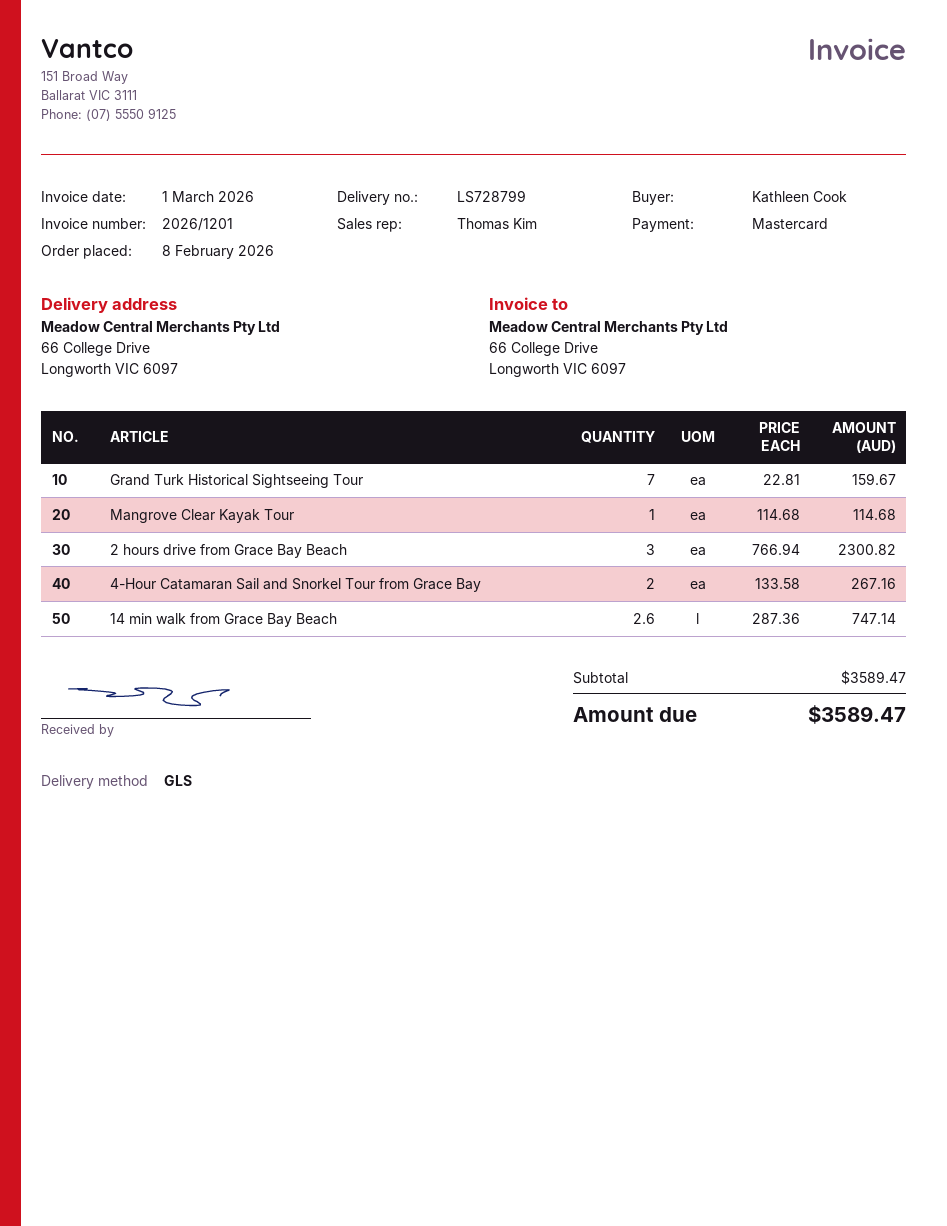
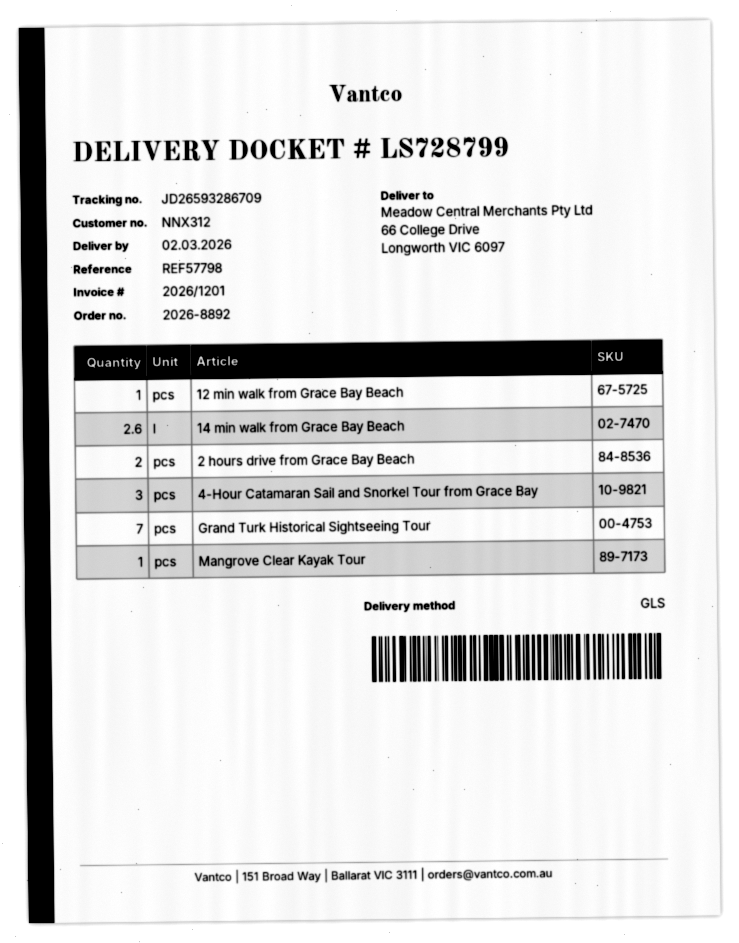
2 hours drive from Grace Bay Beach: 3 -> 2
4-Hour Catamaran Sail and Snorkel Tour from Grace Bay: 2 -> 3
12 min walk from Grace Bay Beach: none -> 1

